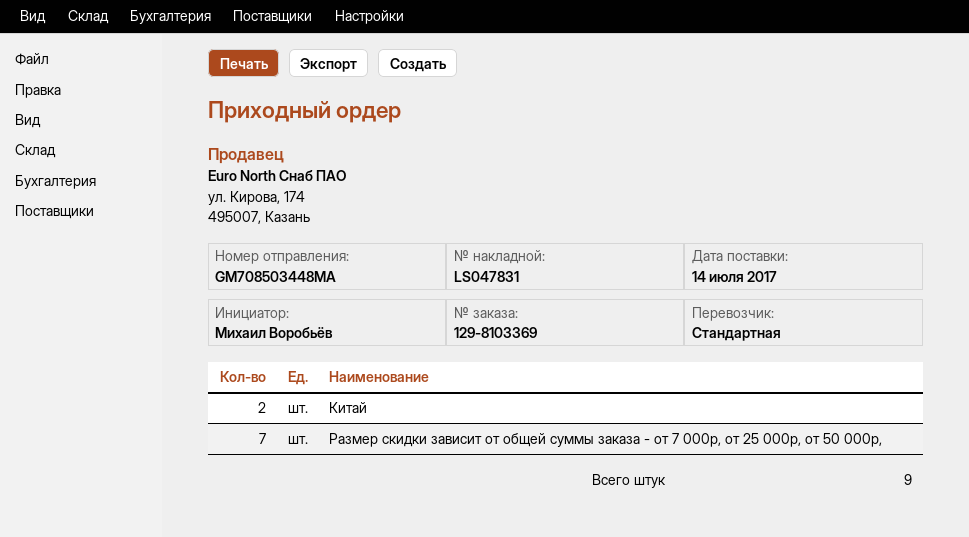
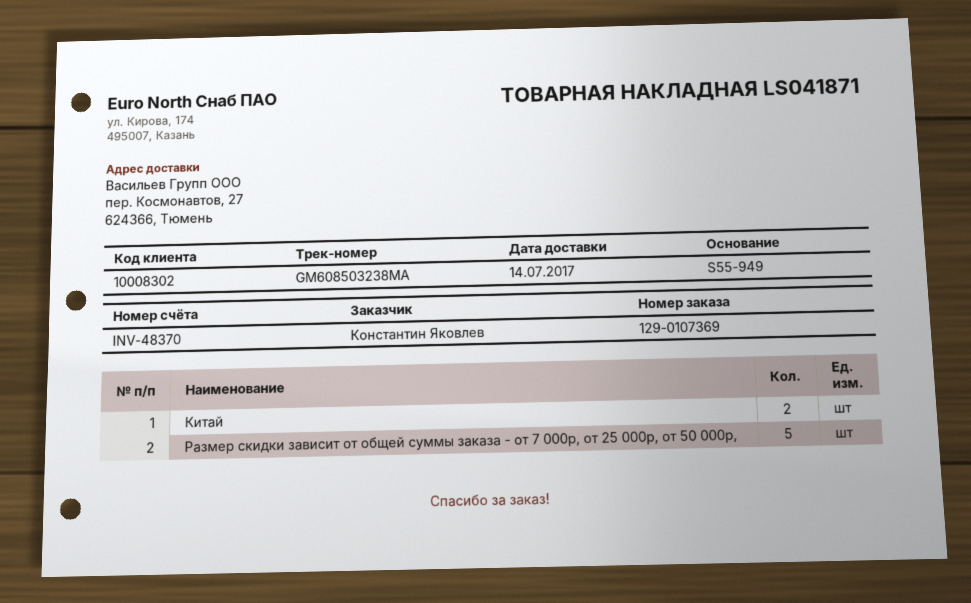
order number: 129-8103369 -> 129-0107369
delivery note number: LS047831 -> LS041871
ordered by: Михаил Воробьёв -> Константин Яковлев
tracking number: GM708503448MA -> GM608503238MA
Размер скидки зависит от общей суммы заказа - от 7 000р, от 25 000р, от 50 000р,: 7 -> 5

